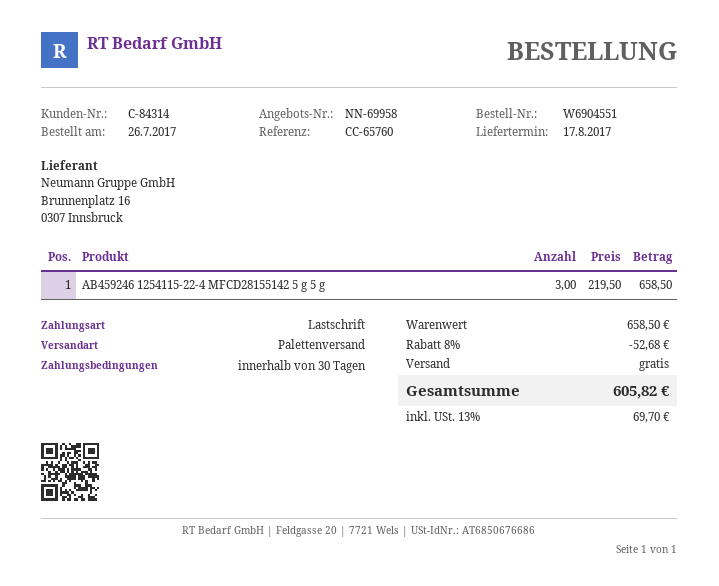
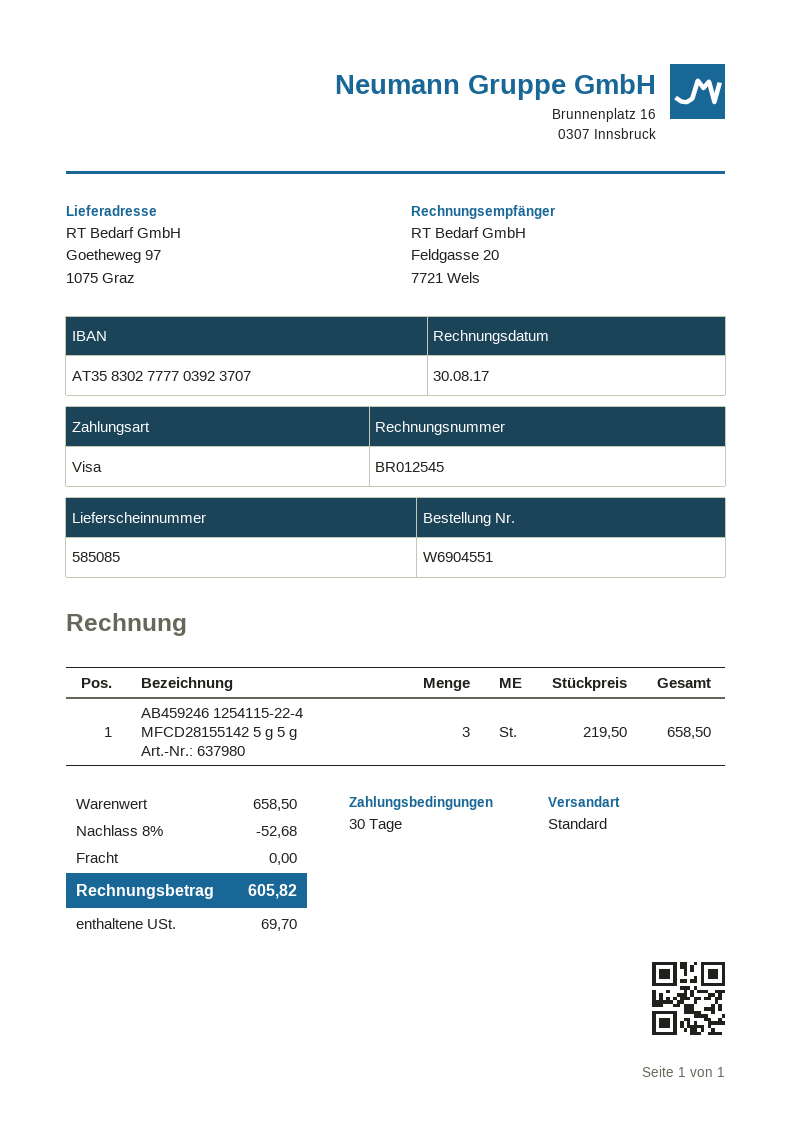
payment method: direct debit -> Visa
shipping method: pallet freight -> standard

